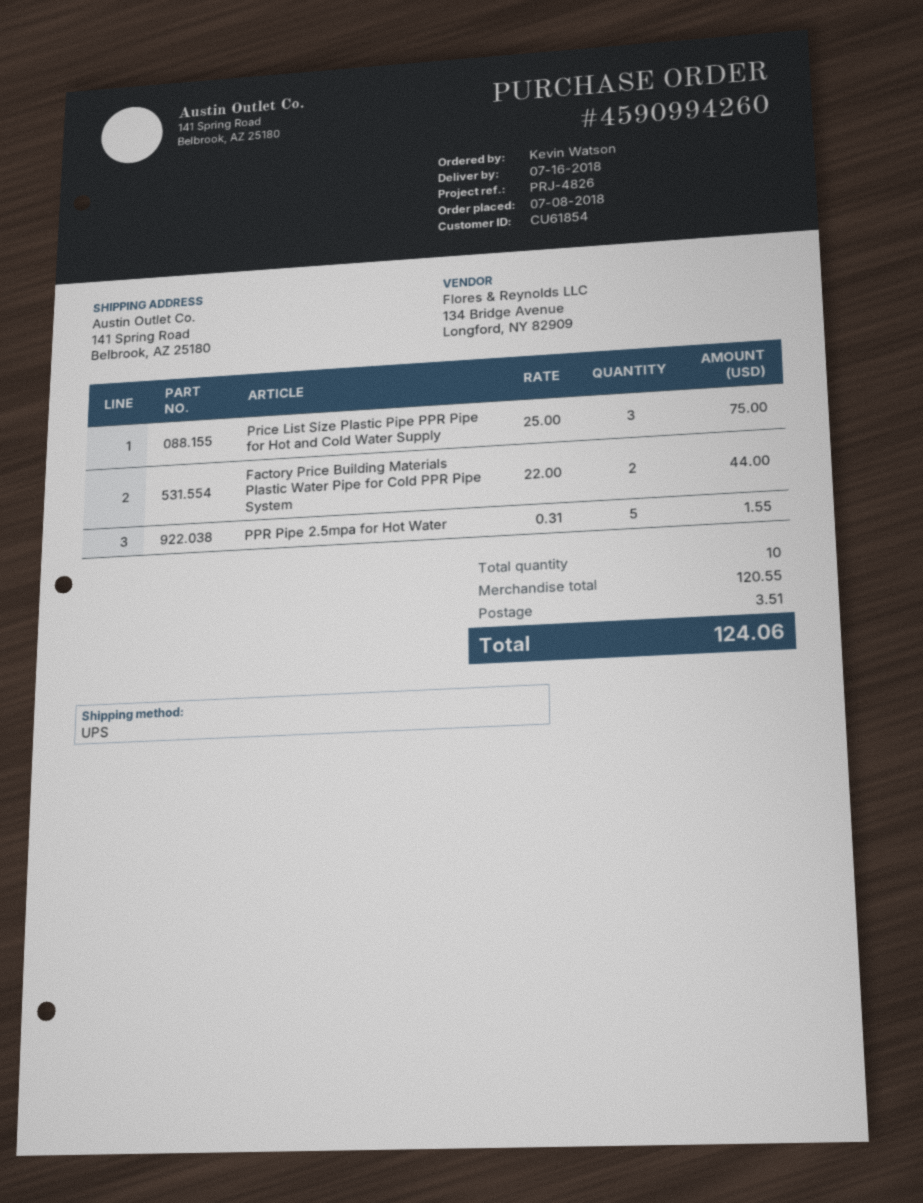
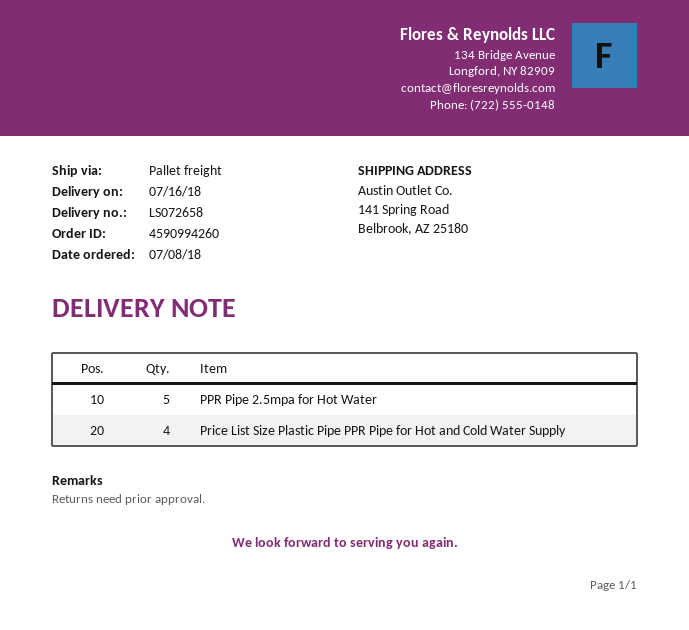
shipping method: UPS -> pallet freight
Price List Size Plastic Pipe PPR Pipe for Hot and Cold Water Supply: 3 -> 4
Factory Price Building Materials Plastic Water Pipe for Cold PPR Pipe System: 2 -> none

